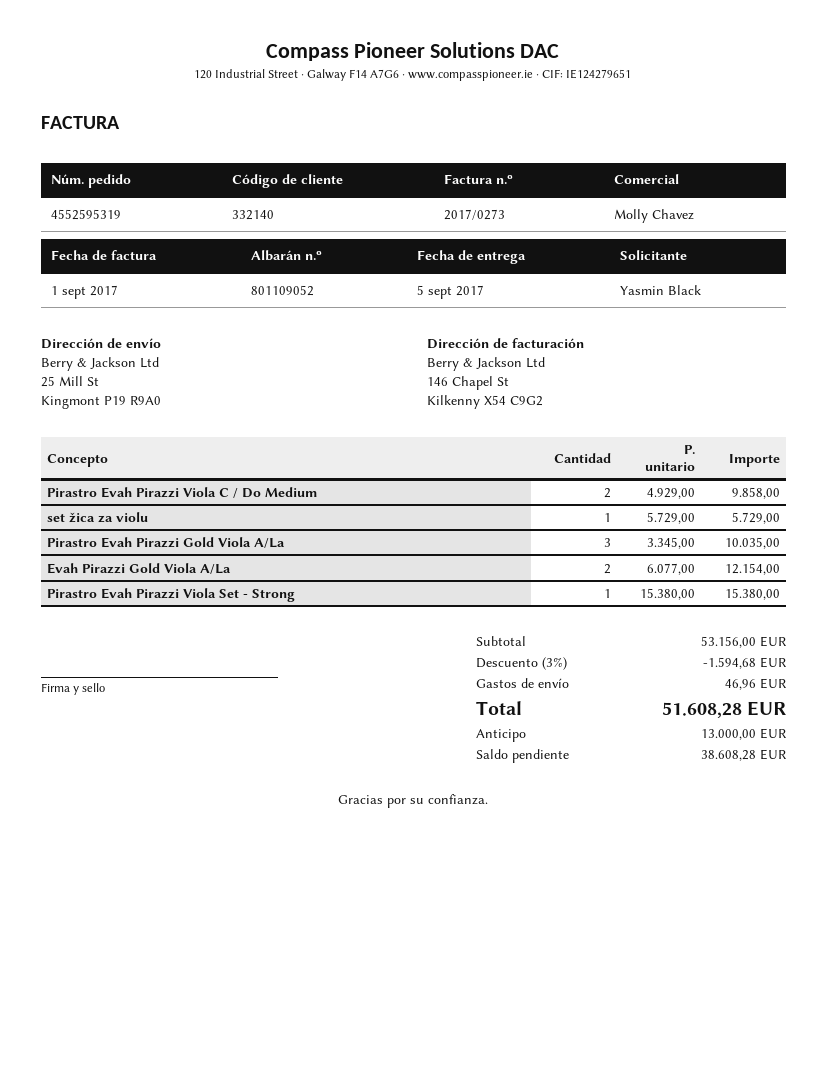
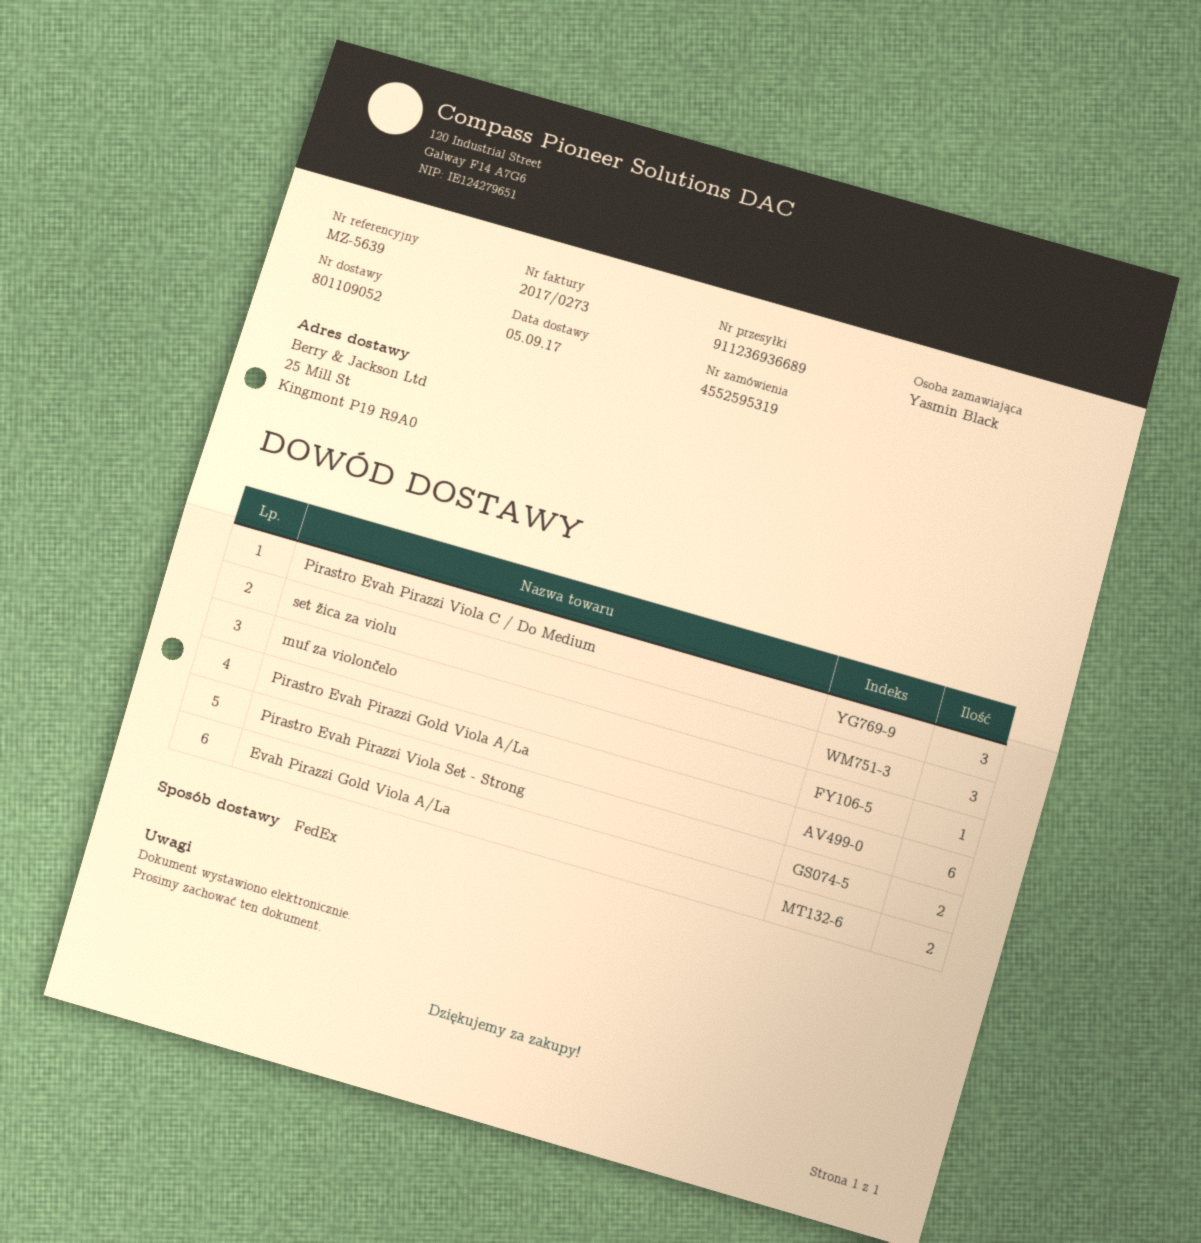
Pirastro Evah Pirazzi Viola C / Do Medium: 2 -> 3
set žica za violu: 1 -> 3
Pirastro Evah Pirazzi Gold Viola A/La: 3 -> 6
Pirastro Evah Pirazzi Viola Set - Strong: 1 -> 2
muf za violončelo: none -> 1

